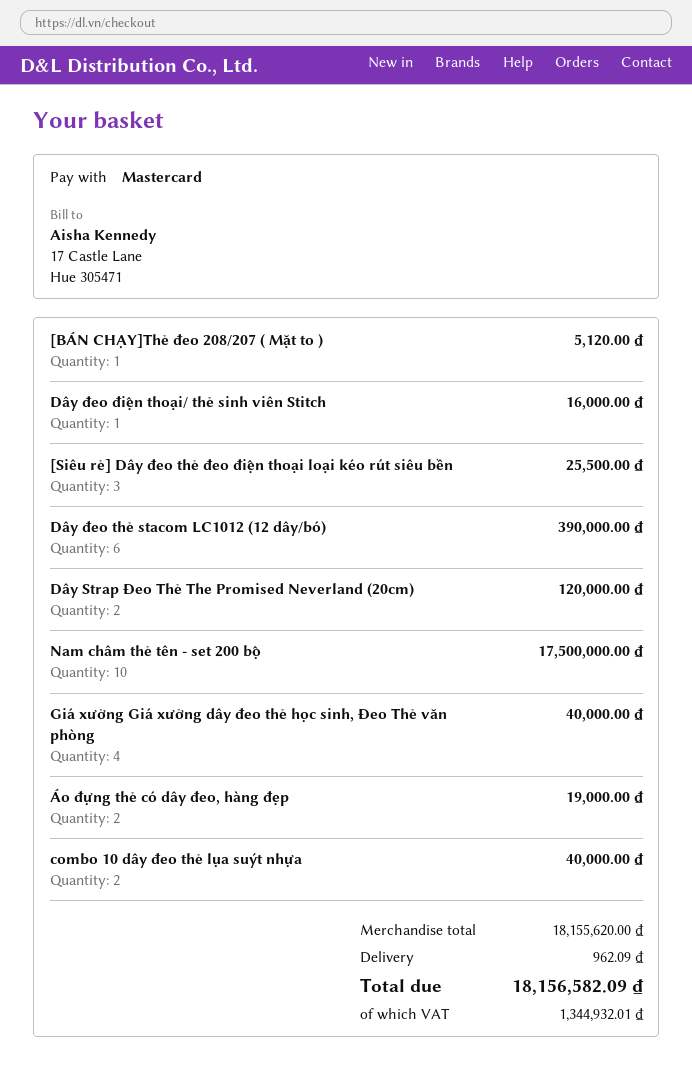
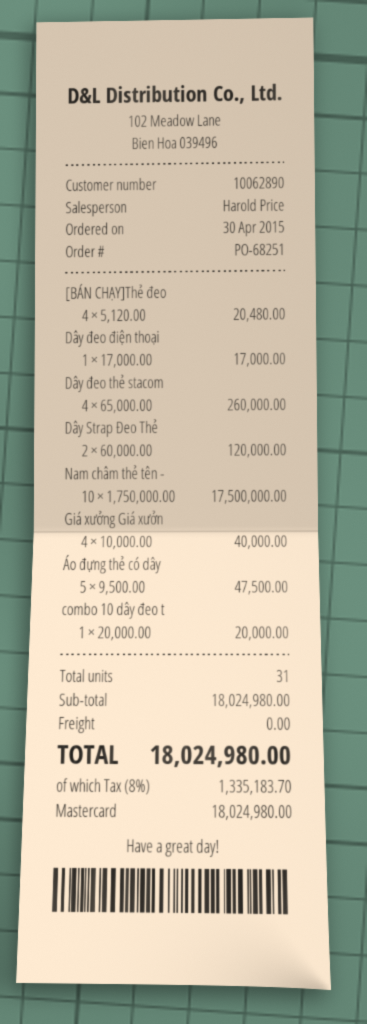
[BÁN CHẠY]Thẻ đeo 208/207 ( Mặt to ): 1 for 5120.00 -> 4 for 20480.00
Dây đeo điện thoại/ thẻ sinh viên Stitch: 1 for 16000.00 -> 1 for 17000.00
[Siêu rẻ] Dây đeo thẻ đeo điện thoại loại kéo rút siêu bền: 3 for 25500.00 -> none
Dây đeo thẻ stacom LC1012 (12 dây/bó): 6 for 390000.00 -> 4 for 260000.00
Áo đựng thẻ có dây đeo, hàng đẹp: 2 for 19000.00 -> 5 for 47500.00
combo 10 dây đeo thẻ lụa suýt nhựa: 2 for 40000.00 -> 1 for 20000.00
subtotal: 18155620.00 -> 18024980.00
shipping: 962.09 -> 0.00
tax: 1344932.01 -> 1335183.70
total: 18156582.09 -> 18024980.00

